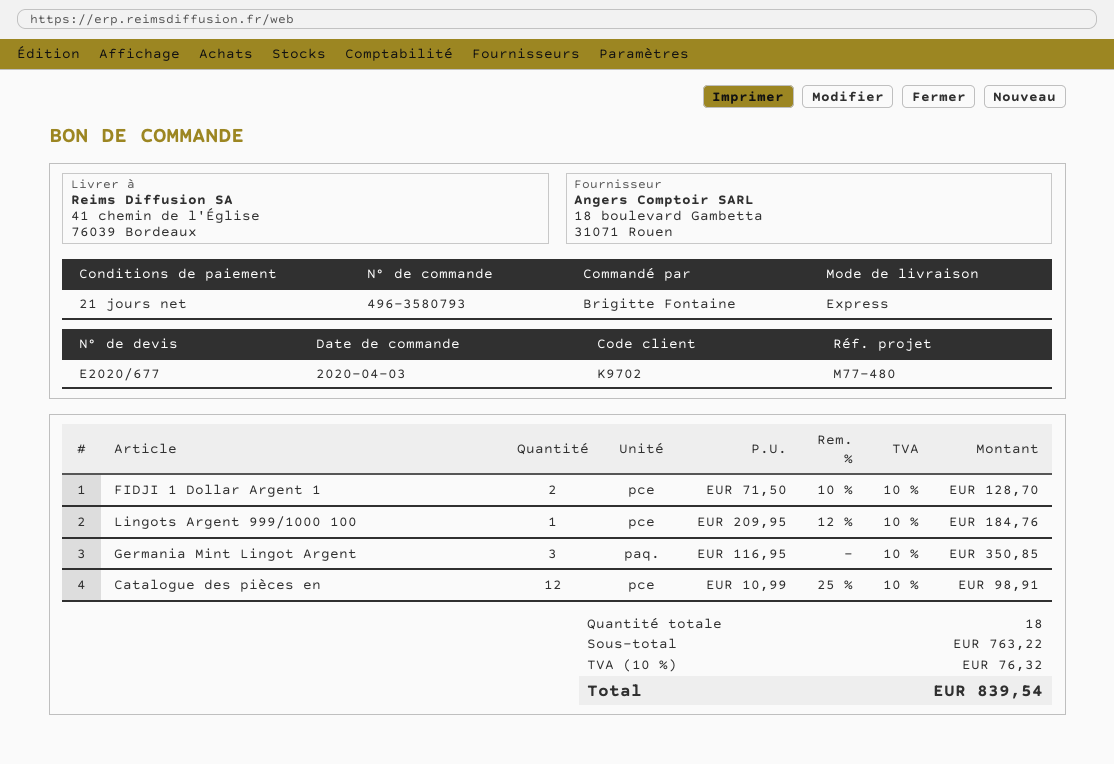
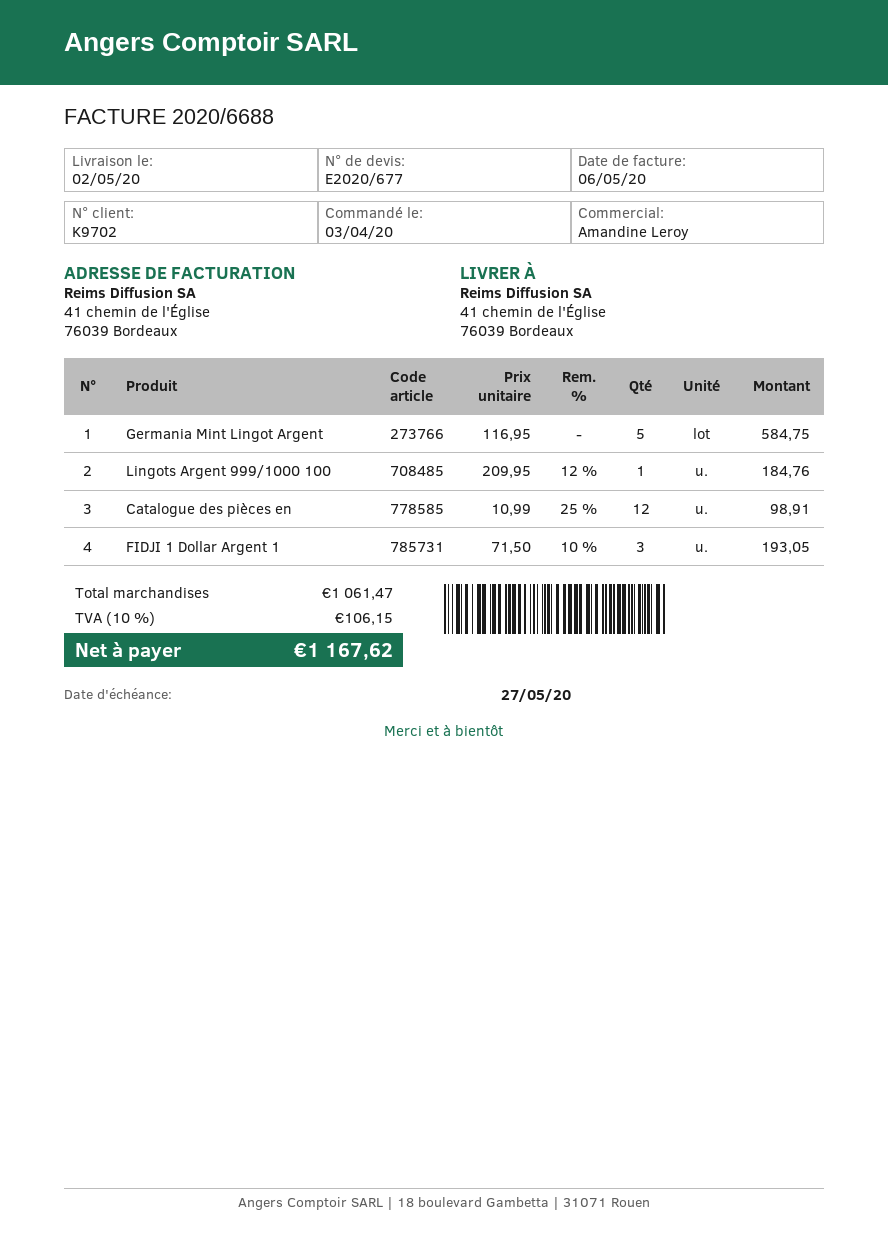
FIDJI 1 Dollar Argent 1: 2 x 71.50 - 10% = 128.70 -> 3 x 71.50 - 10% = 193.05
Germania Mint Lingot Argent: 3 x 116.95 = 350.85 -> 5 x 116.95 = 584.75
subtotal: 763.22 -> 1061.47
tax: 10% = 76.32 -> 10% = 106.15
total: 839.54 -> 1167.62

